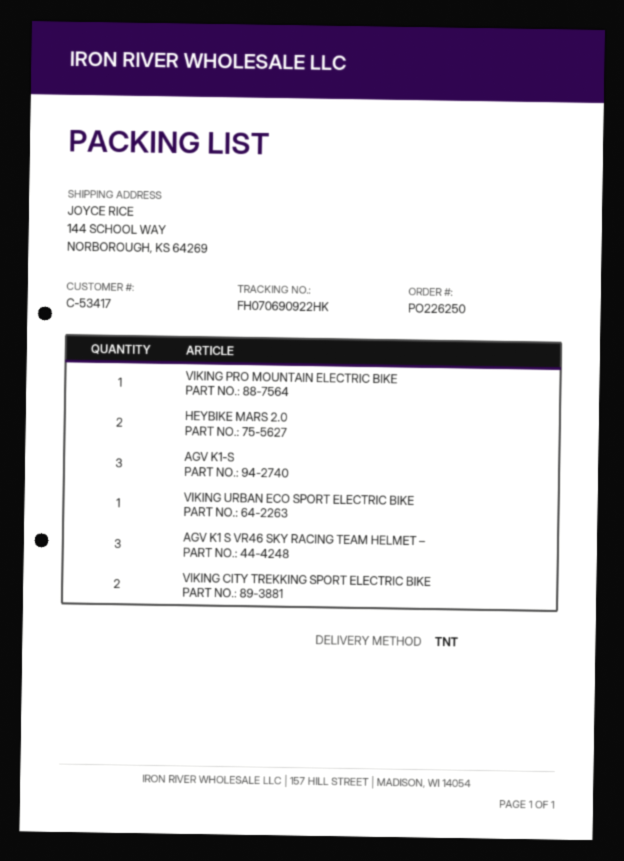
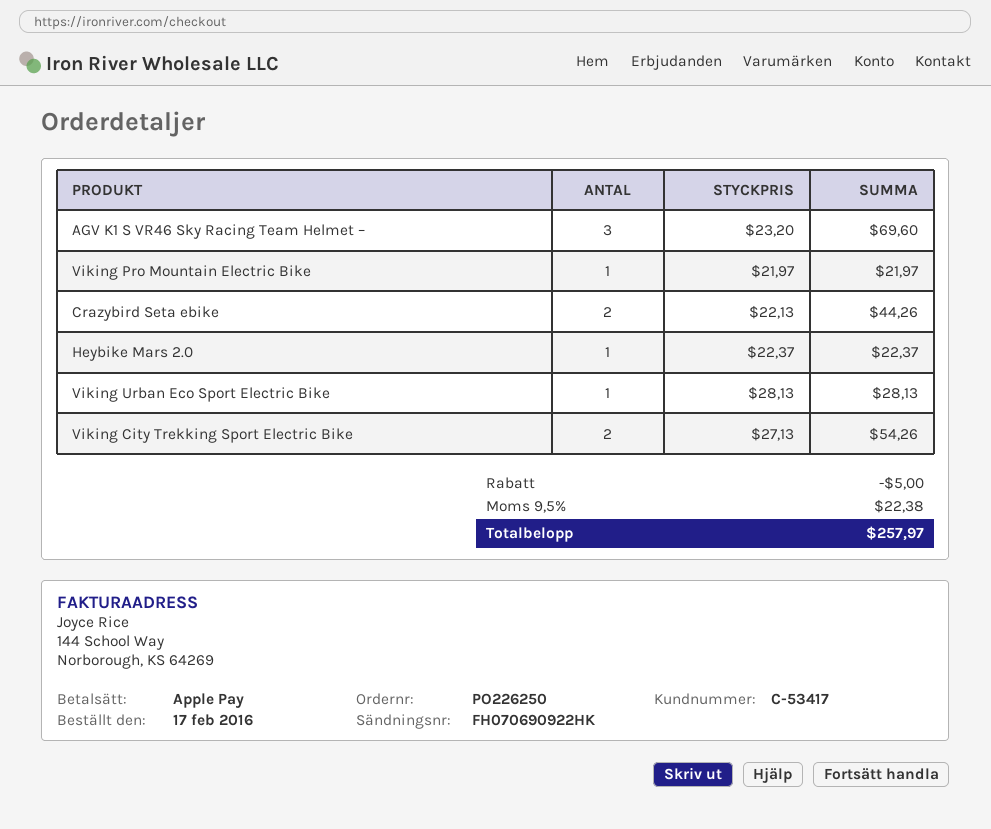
HEYBIKE MARS 2.0: 2 -> 1
AGV K1-S: 3 -> none
Crazybird Seta ebike: none -> 2

